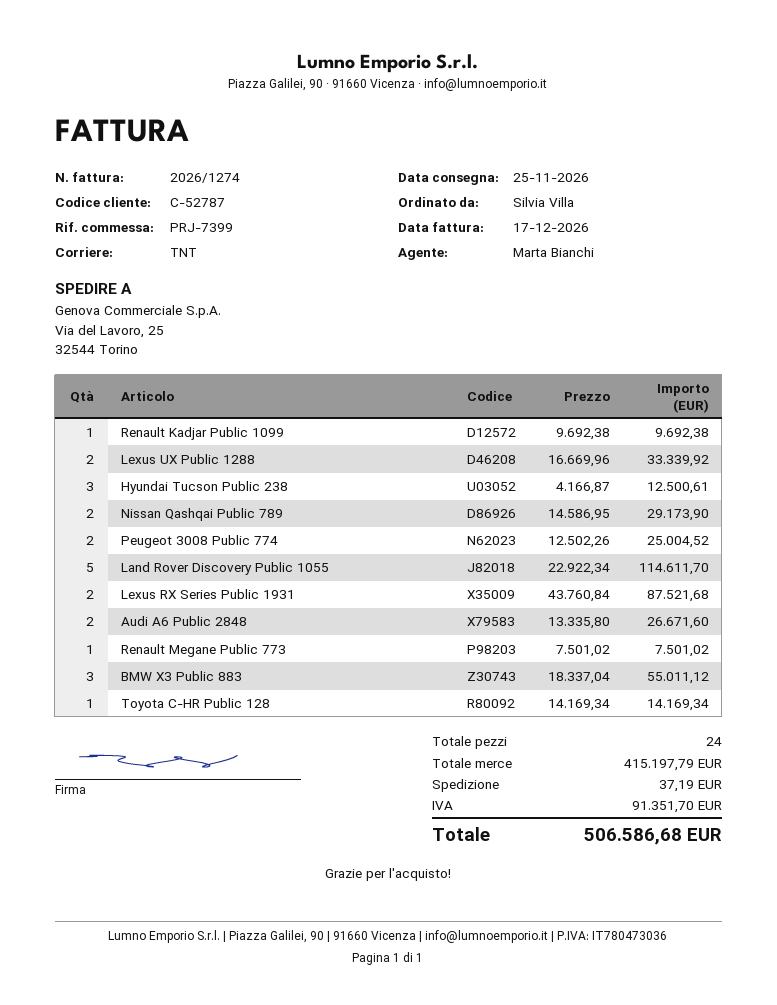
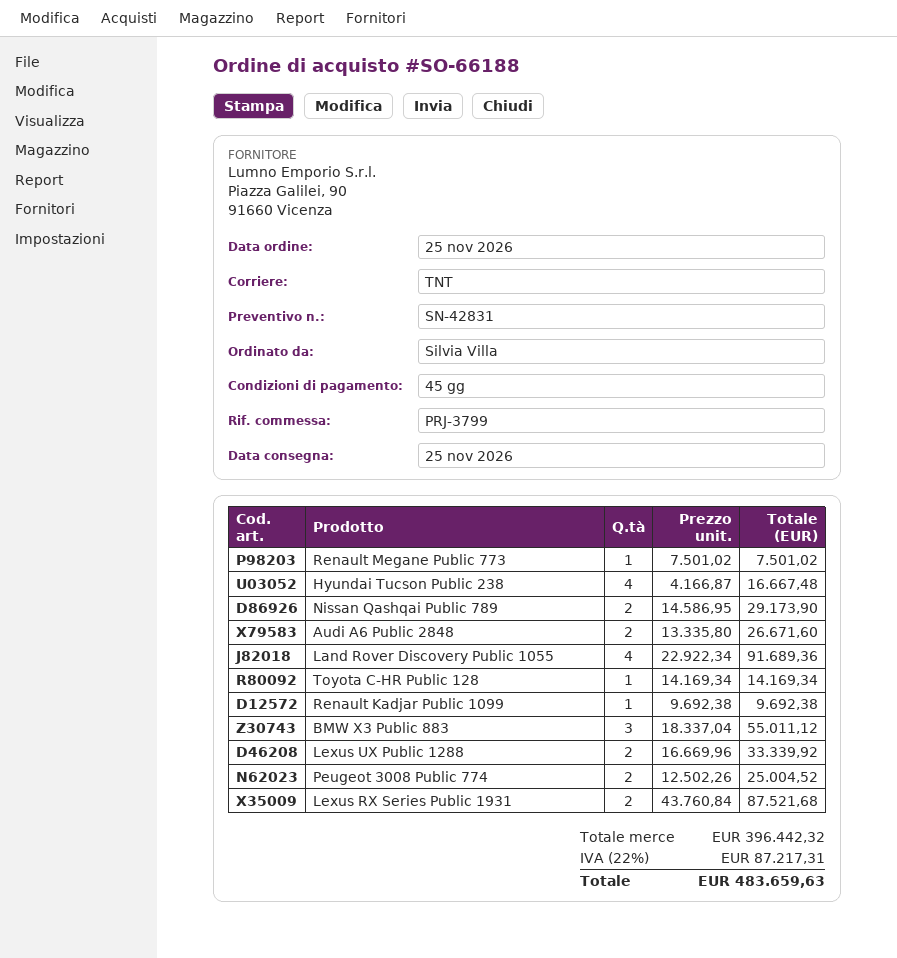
reference: PRJ-7399 -> PRJ-3799
Hyundai Tucson Public 238: 3 x 4166.87 = 12500.61 -> 4 x 4166.87 = 16667.48
Land Rover Discovery Public 1055: 5 x 22922.34 = 114611.70 -> 4 x 22922.34 = 91689.36
subtotal: 415197.79 -> 396442.32
shipping: 37.19 -> none
tax: 91351.70 -> 87217.31
total: 506586.68 -> 483659.63

